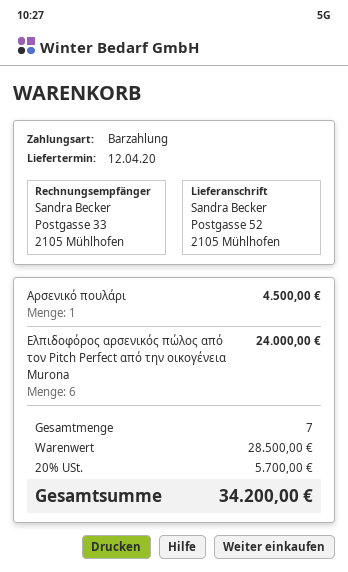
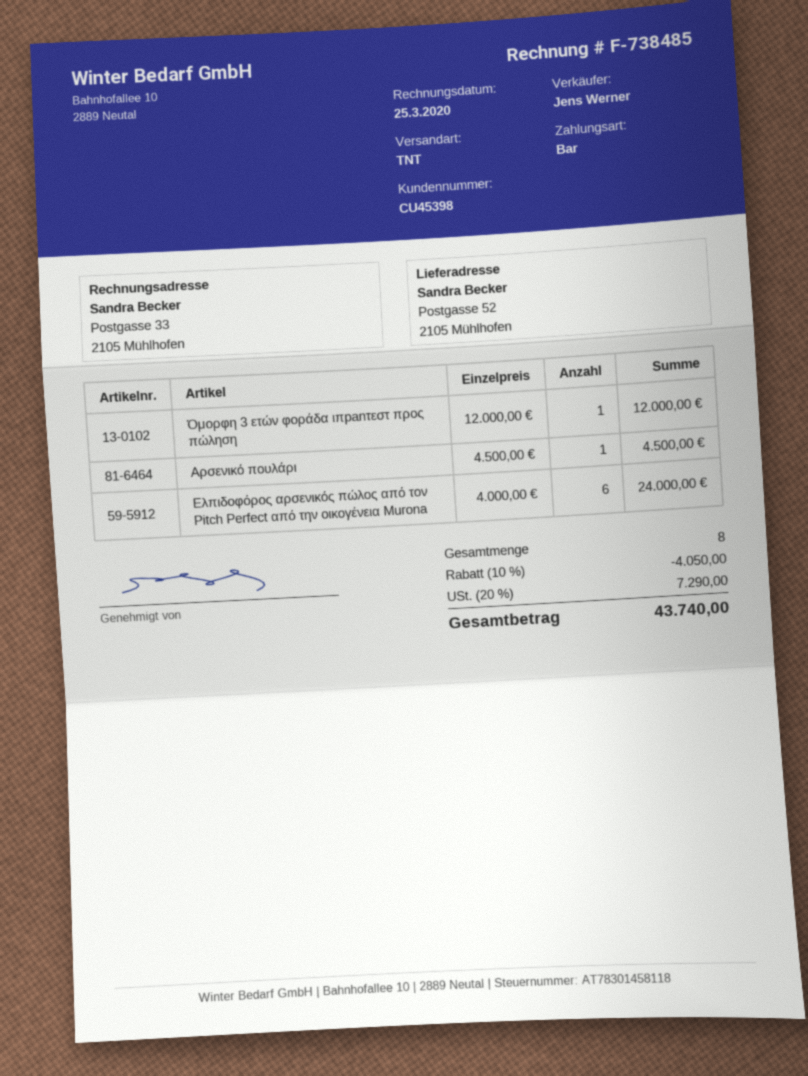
Όμορφη 3 ετών φοράδα ιπpanτεστ προς πώληση: none -> 1 for 12000.00
total quantity: 7 -> 8
discount: none -> 10% = 4050.00
tax: 20% = 5700.00 -> 20% = 7290.00
total: 34200.00 -> 43740.00

